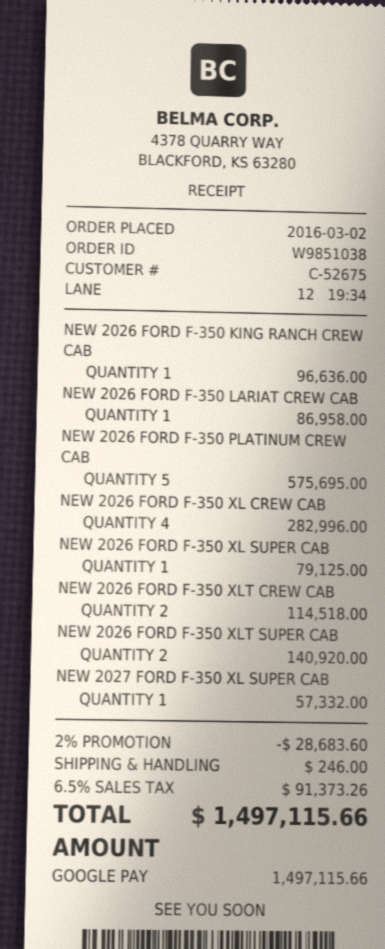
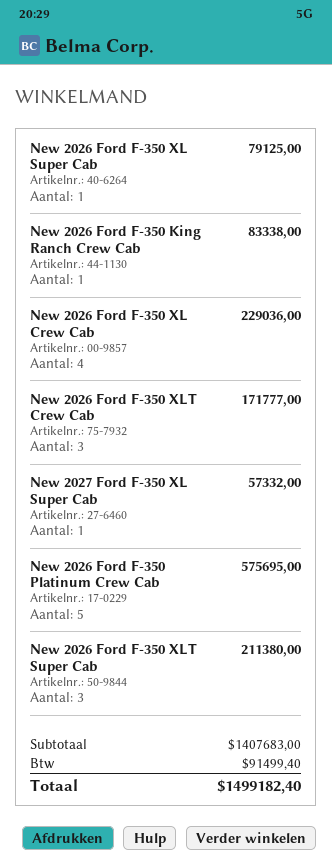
NEW 2026 FORD F-350 KING RANCH CREW CAB: 1 for 96636.00 -> 1 for 83338.00
NEW 2026 FORD F-350 LARIAT CREW CAB: 1 for 86958.00 -> none
NEW 2026 FORD F-350 XL CREW CAB: 4 for 282996.00 -> 4 for 229036.00
NEW 2026 FORD F-350 XLT CREW CAB: 2 for 114518.00 -> 3 for 171777.00
NEW 2026 FORD F-350 XLT SUPER CAB: 2 for 140920.00 -> 3 for 211380.00
discount: 2% = 28683.60 -> none
shipping: 246.00 -> none
tax: 91373.26 -> 91499.40
total: 1497115.66 -> 1499182.40

